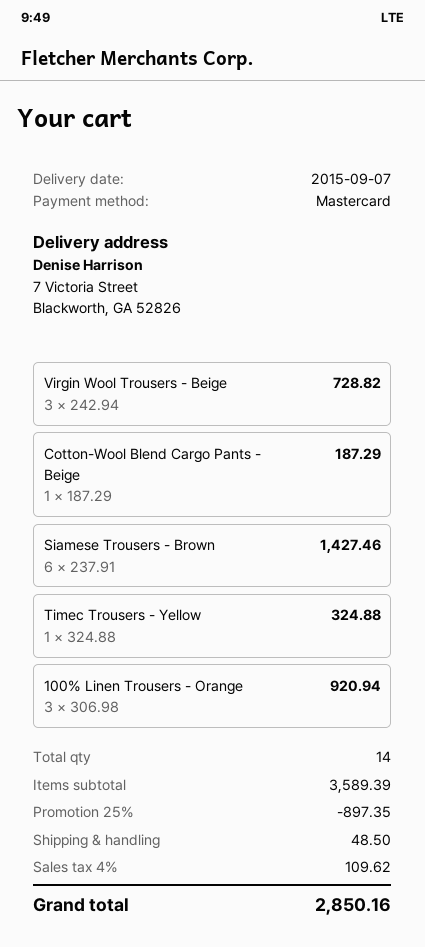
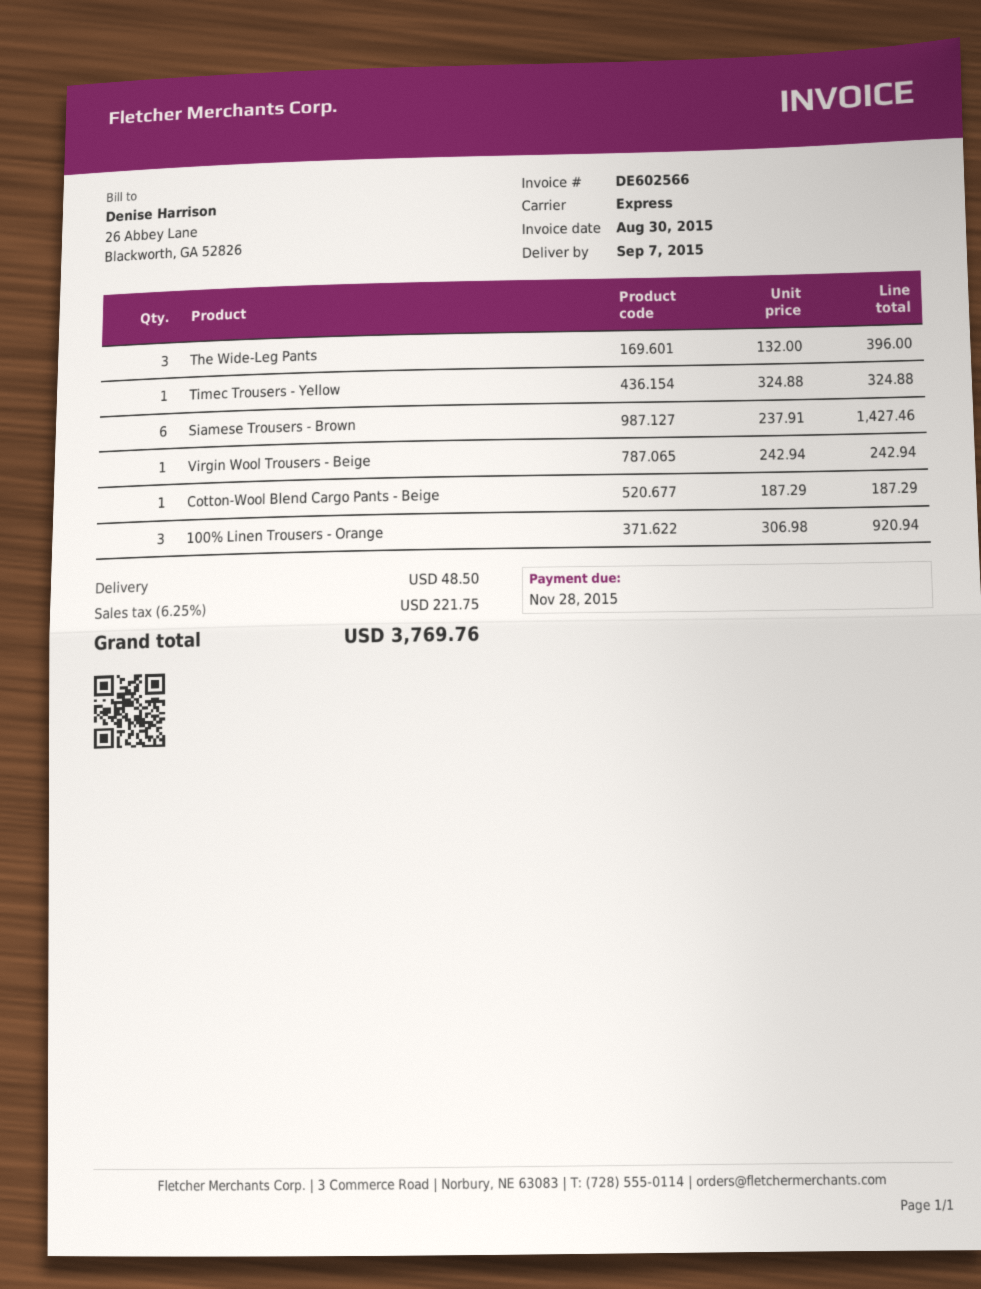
Virgin Wool Trousers - Beige: 3 x 242.94 = 728.82 -> 1 x 242.94 = 242.94
The Wide-Leg Pants: none -> 3 x 132.00 = 396.00
discount: 25% = 897.35 -> none
tax: 4% = 109.62 -> 6.25% = 221.75
total: 2850.16 -> 3769.76

